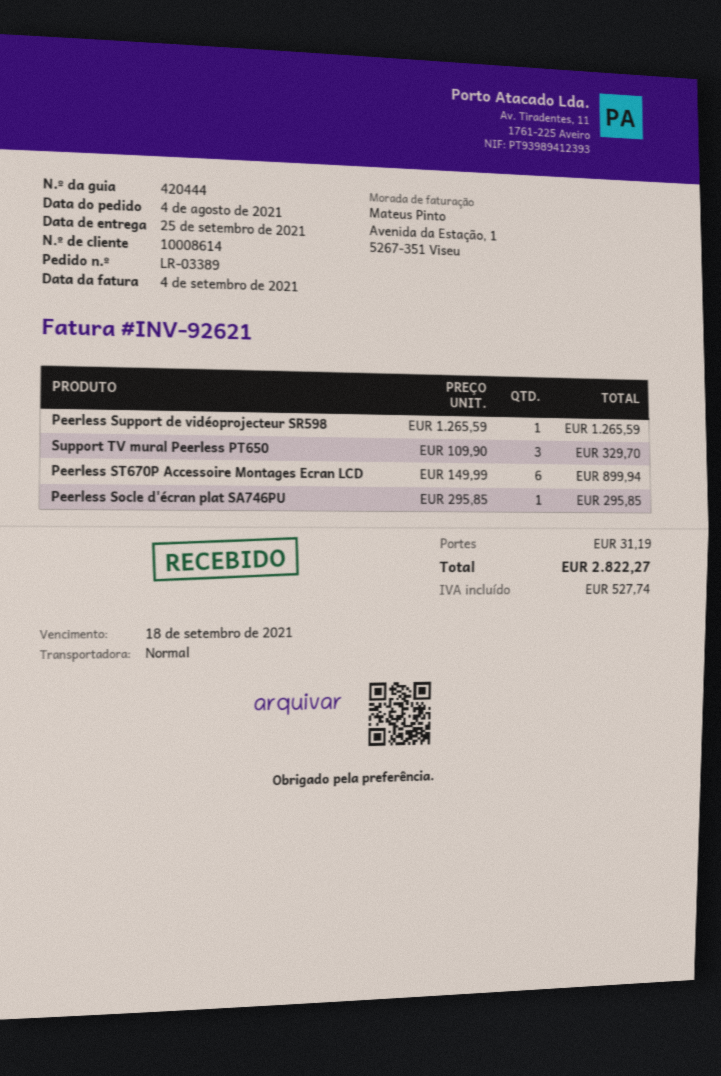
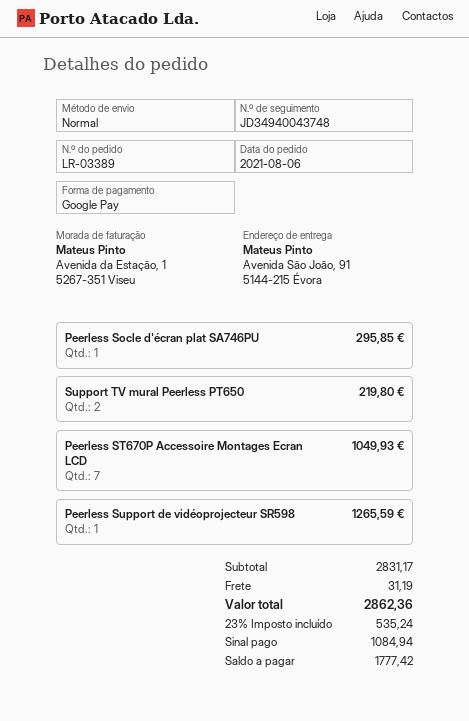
order date: 2021-08-04 -> 2021-08-06
Support TV mural Peerless PT650: 3 for 329.70 -> 2 for 219.80
Peerless ST670P Accessoire Montages Ecran LCD: 6 for 899.94 -> 7 for 1049.93
tax: 527.74 -> 535.24
total: 2822.27 -> 2862.36

